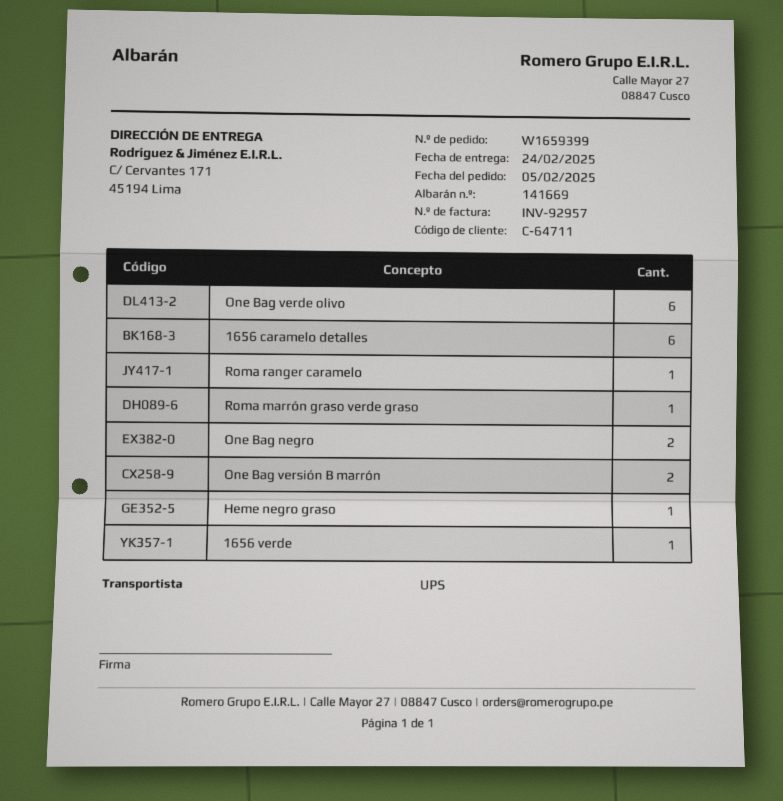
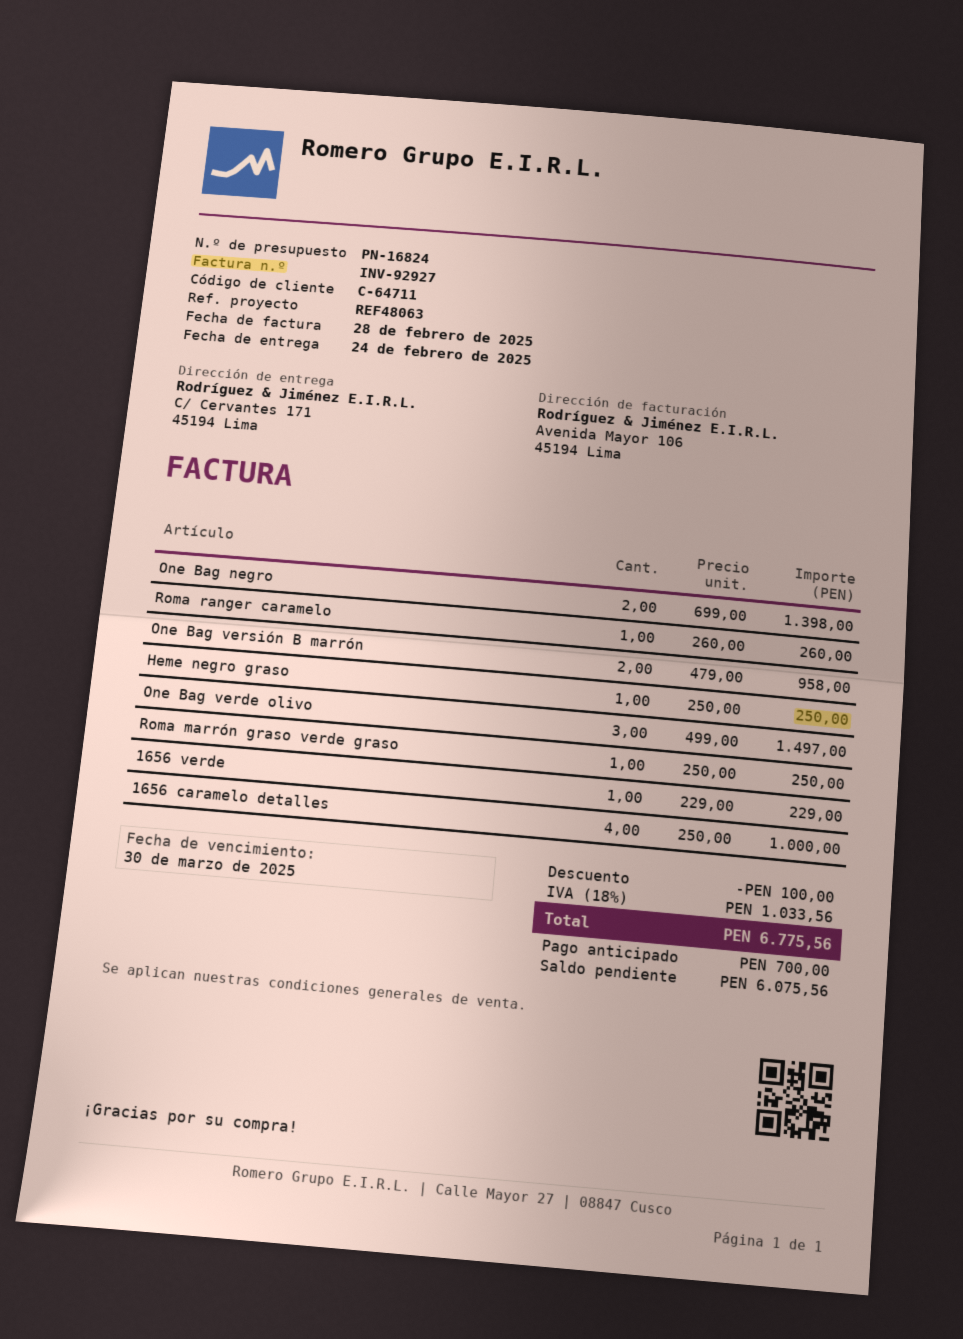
invoice number: INV-92957 -> INV-92927
One Bag verde olivo: 6 -> 3
1656 caramelo detalles: 6 -> 4

